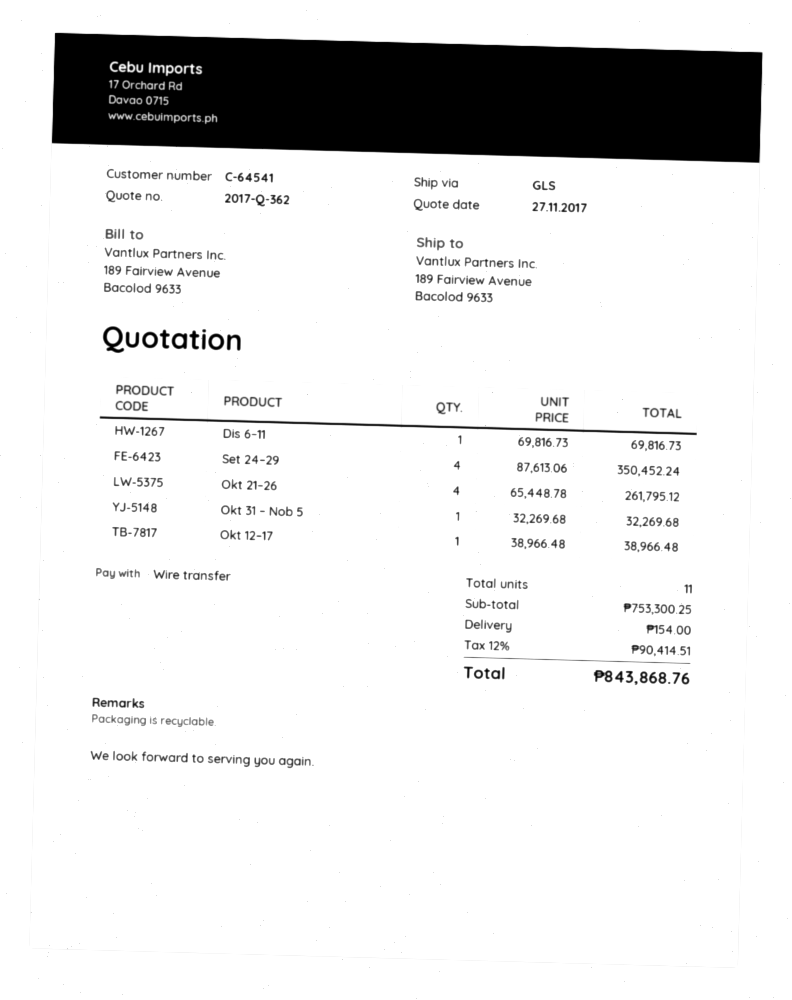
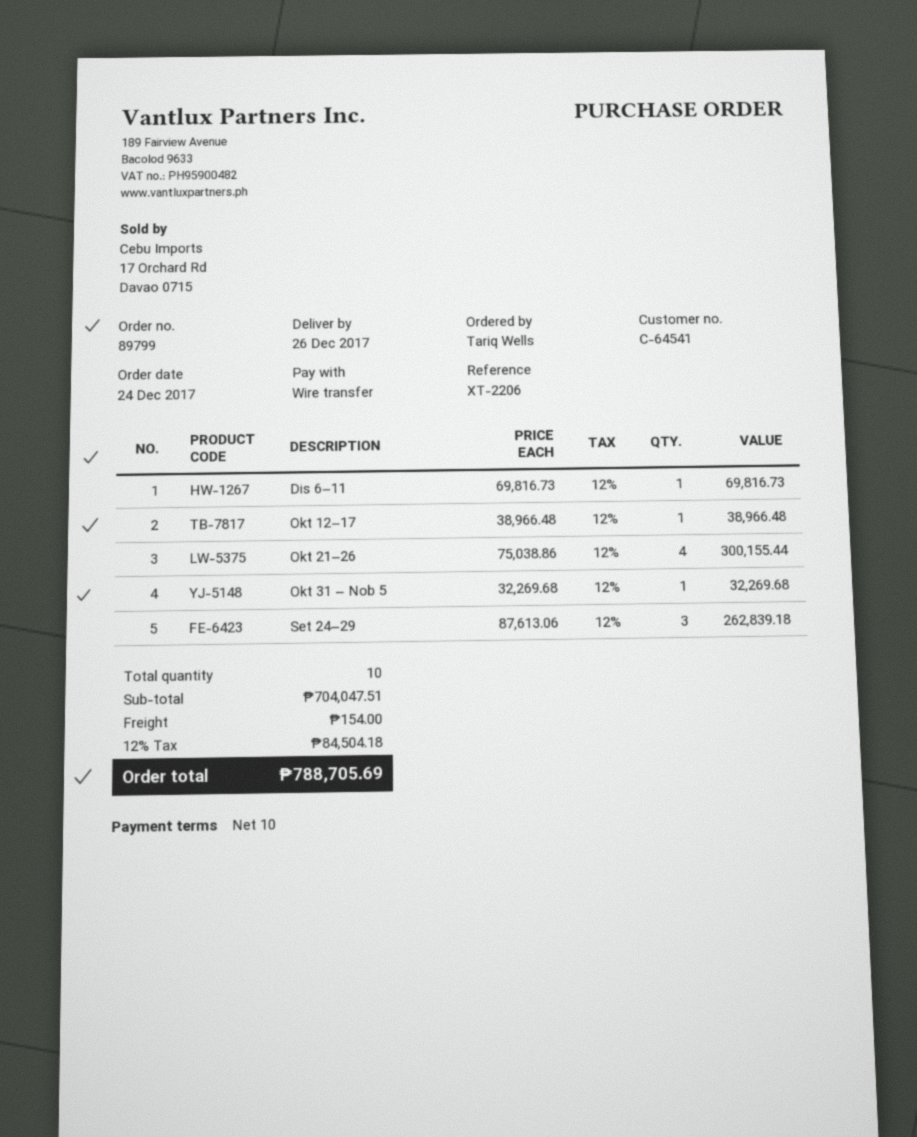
Set 24–29: 4 x 87613.06 = 350452.24 -> 3 x 87613.06 = 262839.18
Okt 21–26: 4 x 65448.78 = 261795.12 -> 4 x 75038.86 = 300155.44
total quantity: 11 -> 10
subtotal: 753300.25 -> 704047.51
tax: 12% = 90414.51 -> 12% = 84504.18
total: 843868.76 -> 788705.69

